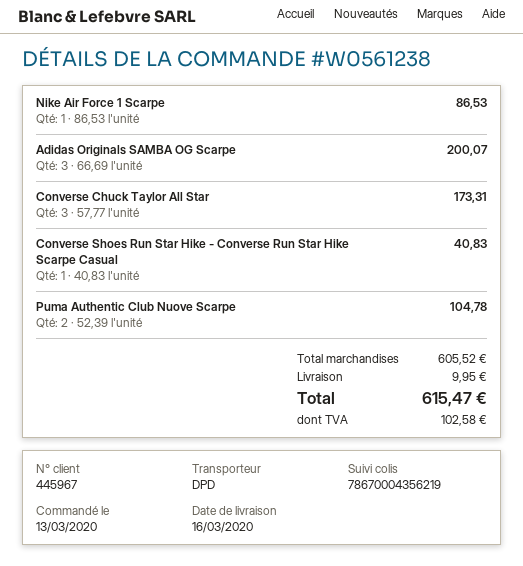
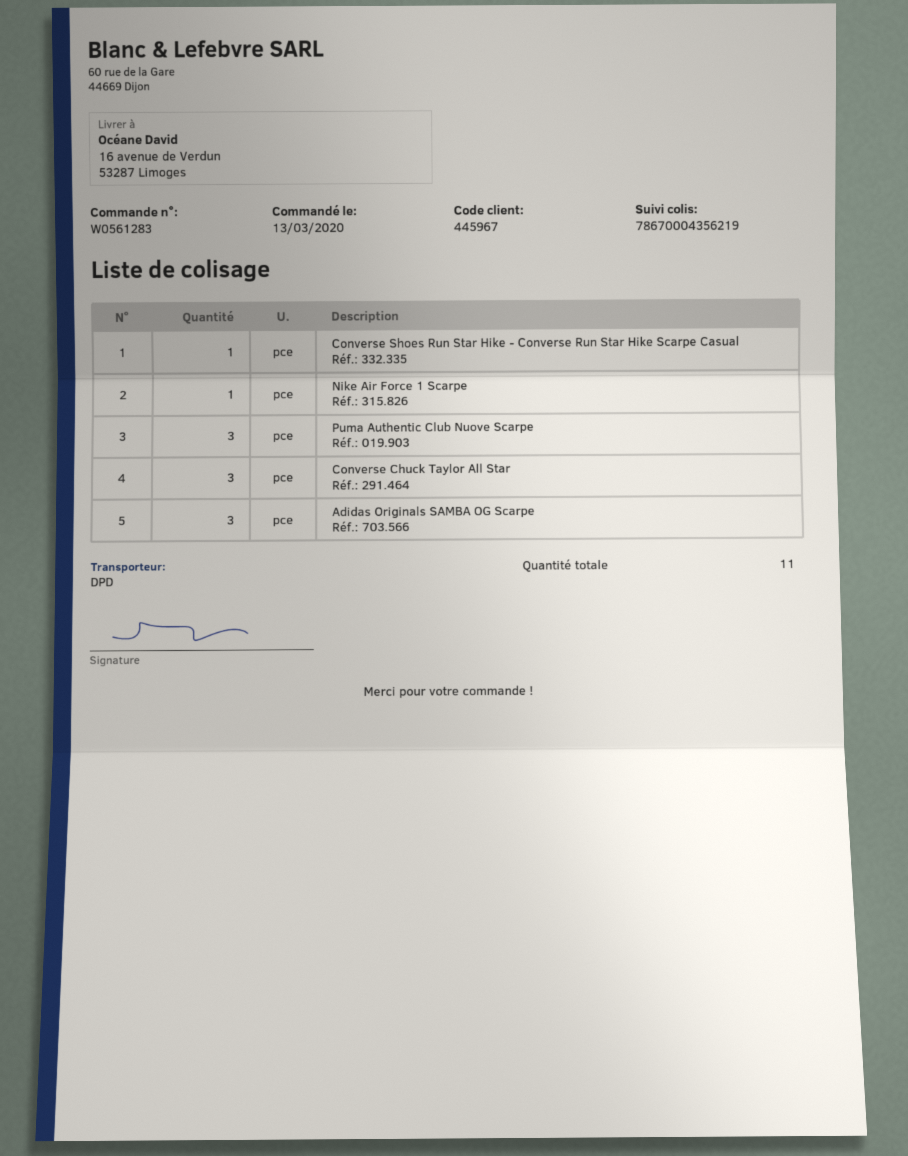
order number: W0561238 -> W0561283
Puma Authentic Club Nuove Scarpe: 2 -> 3

